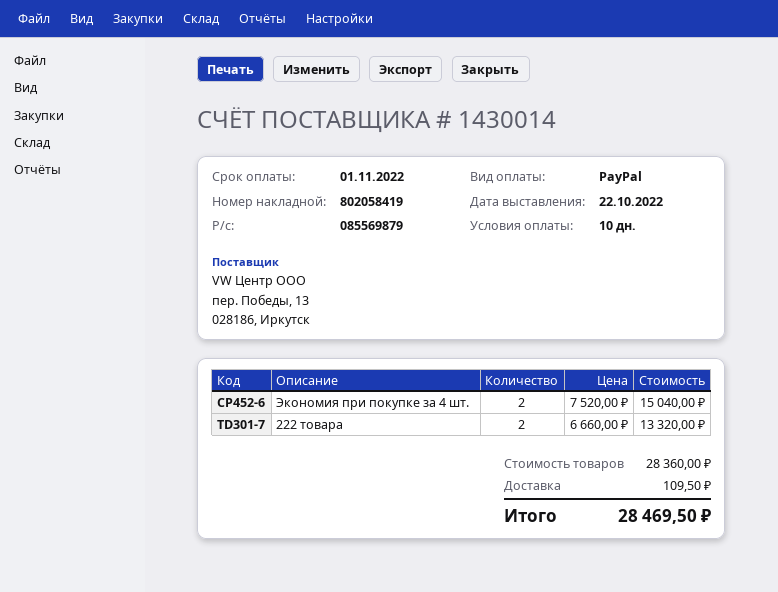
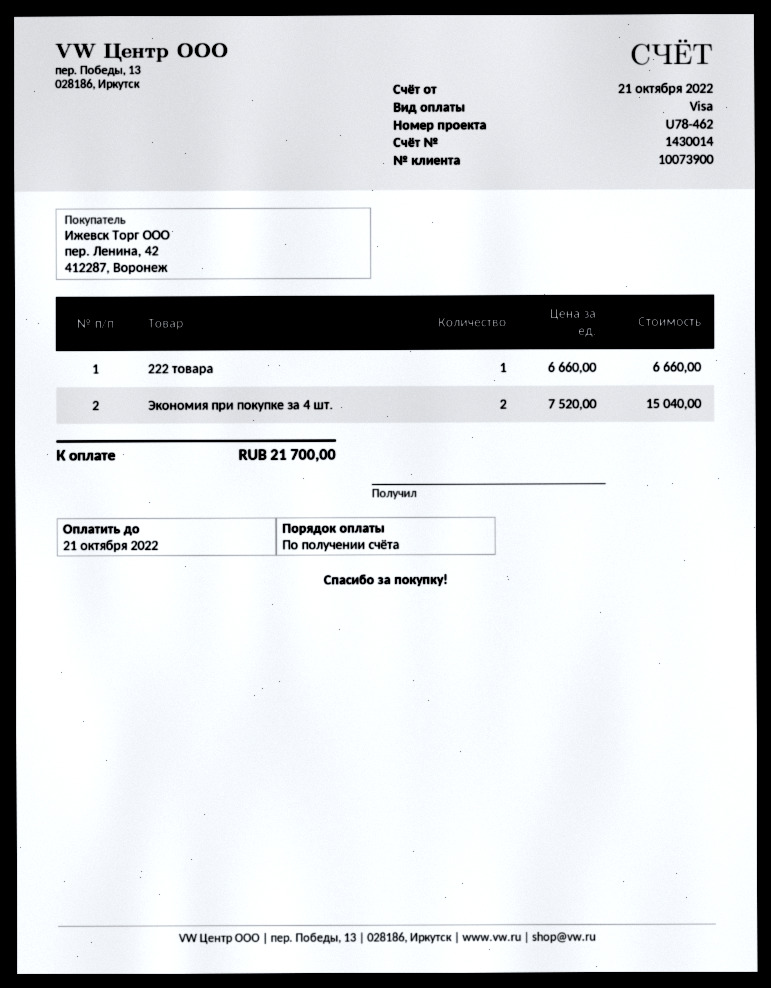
invoice date: 2022-10-22 -> 2022-10-21
payment terms: 10 days -> on receipt
due date: 2022-11-01 -> 2022-10-21
payment method: PayPal -> Visa
222 товара: 2 x 6660.00 = 13320.00 -> 1 x 6660.00 = 6660.00
shipping: 109.50 -> none
total: 28469.50 -> 21700.00

